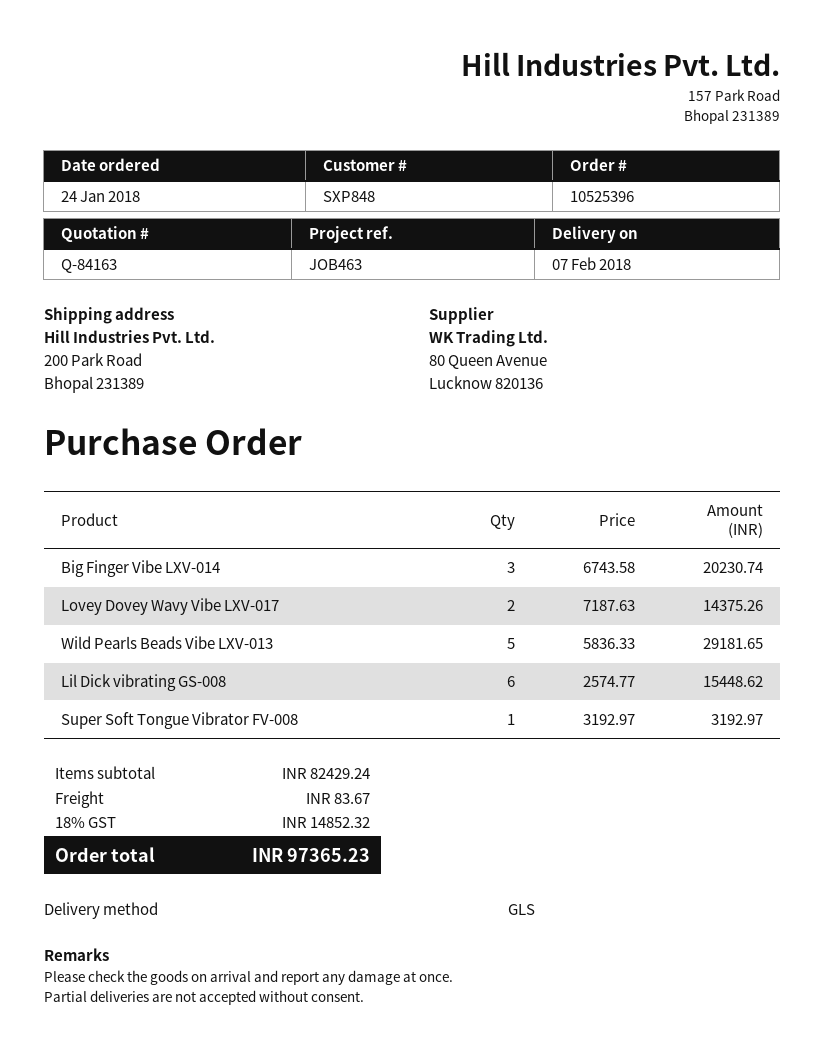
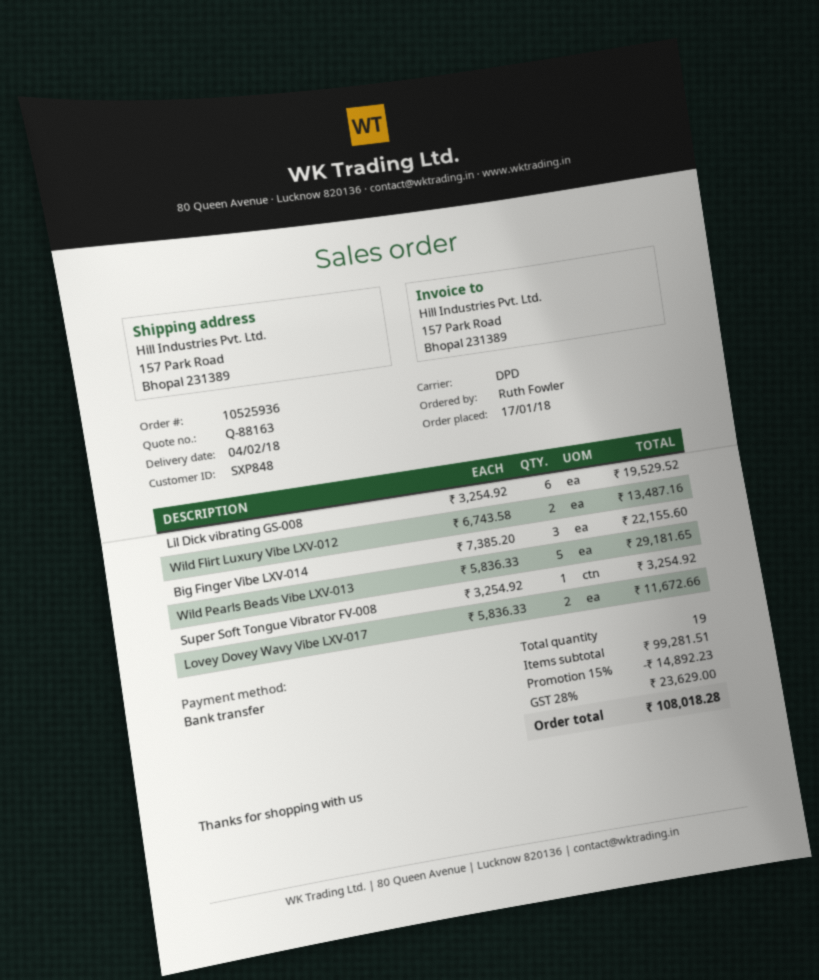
quote number: Q-84163 -> Q-88163
order number: 10525396 -> 10525936
order date: 2018-01-24 -> 2018-01-17
delivery date: 2018-02-07 -> 2018-02-04
shipping method: GLS -> DPD
ship to: 200 Park Road, Bhopal 231389 -> 157 Park Road, Bhopal 231389
Big Finger Vibe LXV-014: 3 x 6743.58 = 20230.74 -> 3 x 7385.20 = 22155.60
Lovey Dovey Wavy Vibe LXV-017: 2 x 7187.63 = 14375.26 -> 2 x 5836.33 = 11672.66
Lil Dick vibrating GS-008: 6 x 2574.77 = 15448.62 -> 6 x 3254.92 = 19529.52
Super Soft Tongue Vibrator FV-008: 1 x 3192.97 = 3192.97 -> 1 x 3254.92 = 3254.92
Wild Flirt Luxury Vibe LXV-012: none -> 2 x 6743.58 = 13487.16
subtotal: 82429.24 -> 99281.51
discount: none -> 15% = 14892.23
shipping: 83.67 -> none
tax: 18% = 14852.32 -> 28% = 23629.00
total: 97365.23 -> 108018.28

